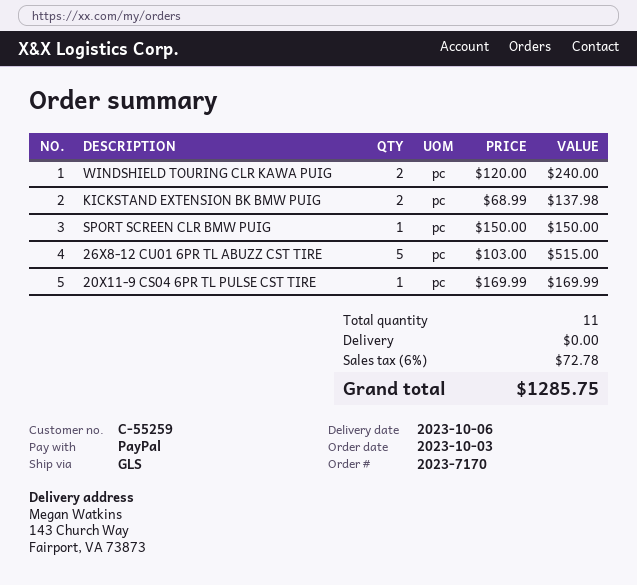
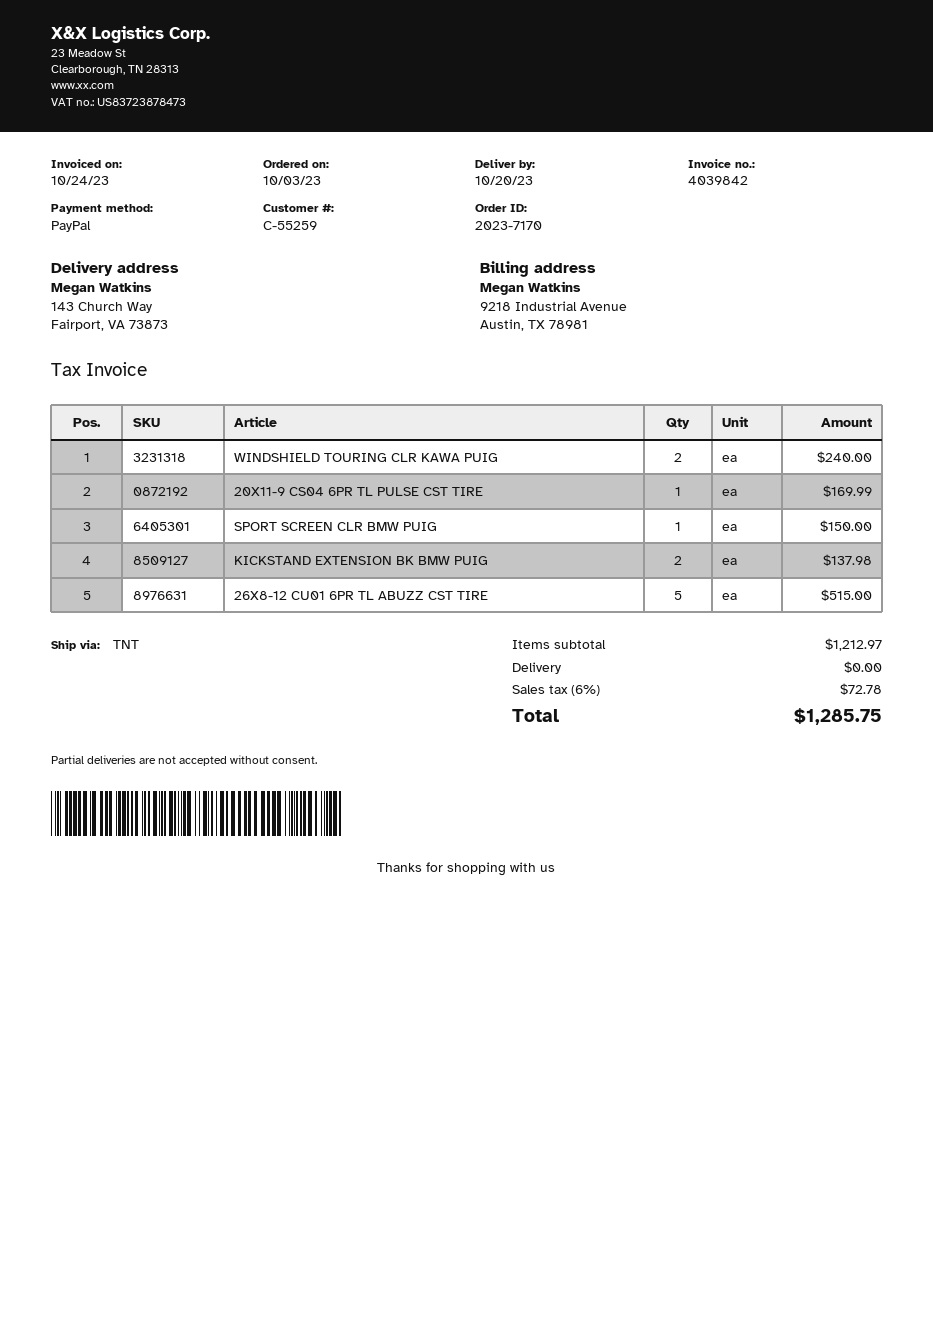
delivery date: 2023-10-06 -> 2023-10-20
shipping method: GLS -> TNT

